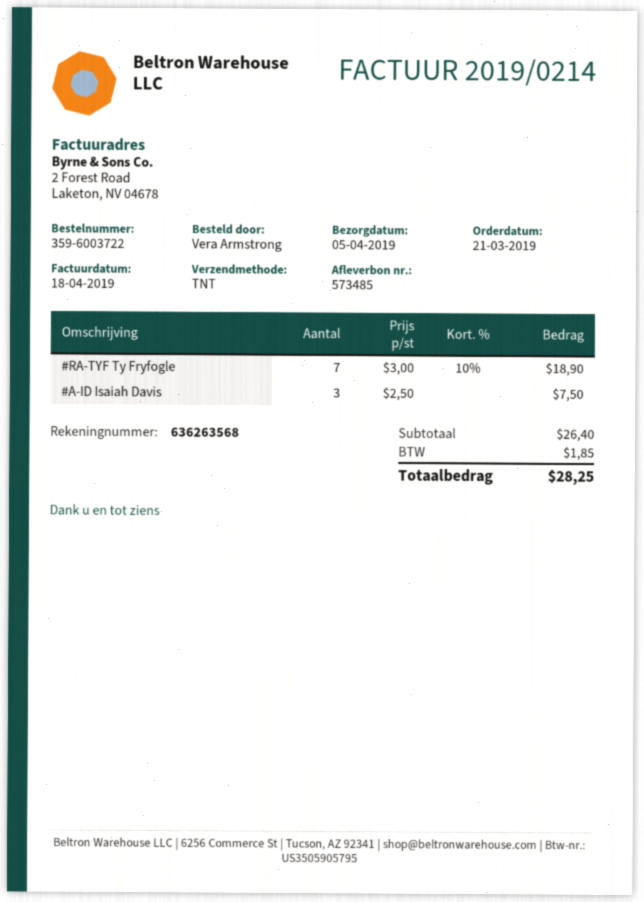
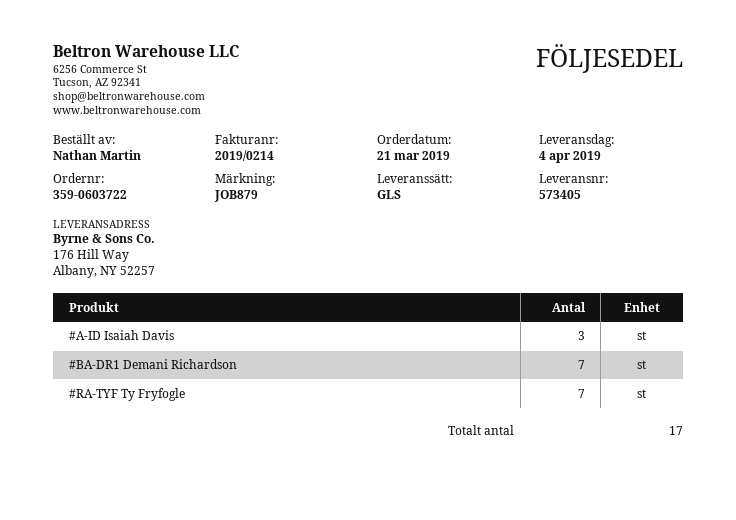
order number: 359-6003722 -> 359-0603722
delivery note number: 573485 -> 573405
delivery date: 2019-04-05 -> 2019-04-04
ordered by: Vera Armstrong -> Nathan Martin
shipping method: TNT -> GLS
#BA-DR1 Demani Richardson: none -> 7

